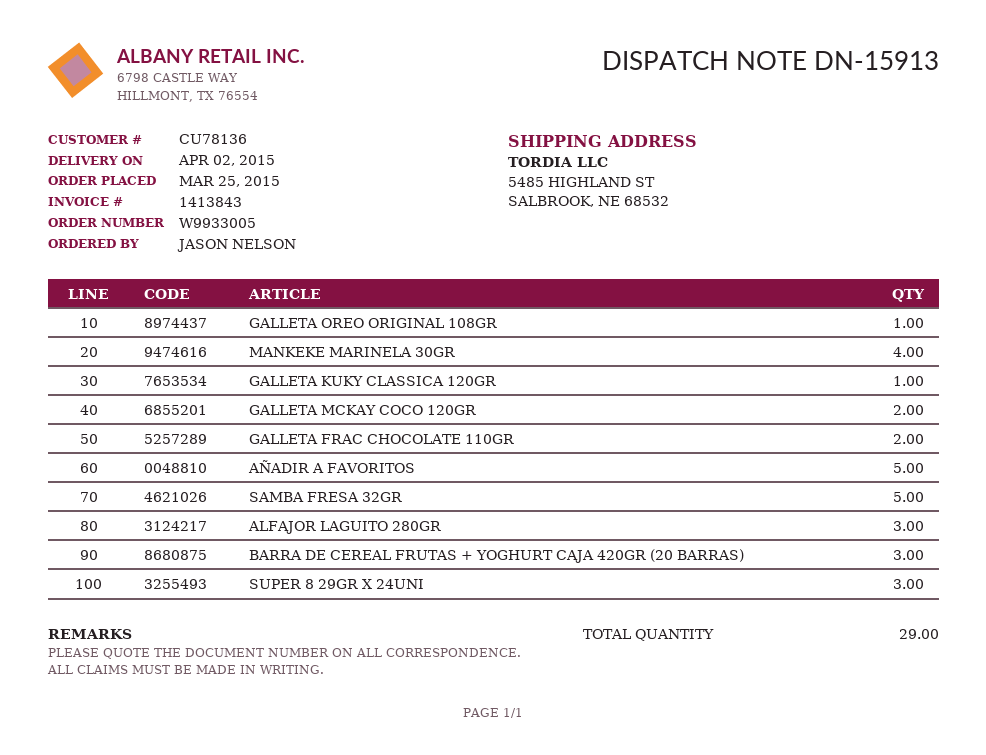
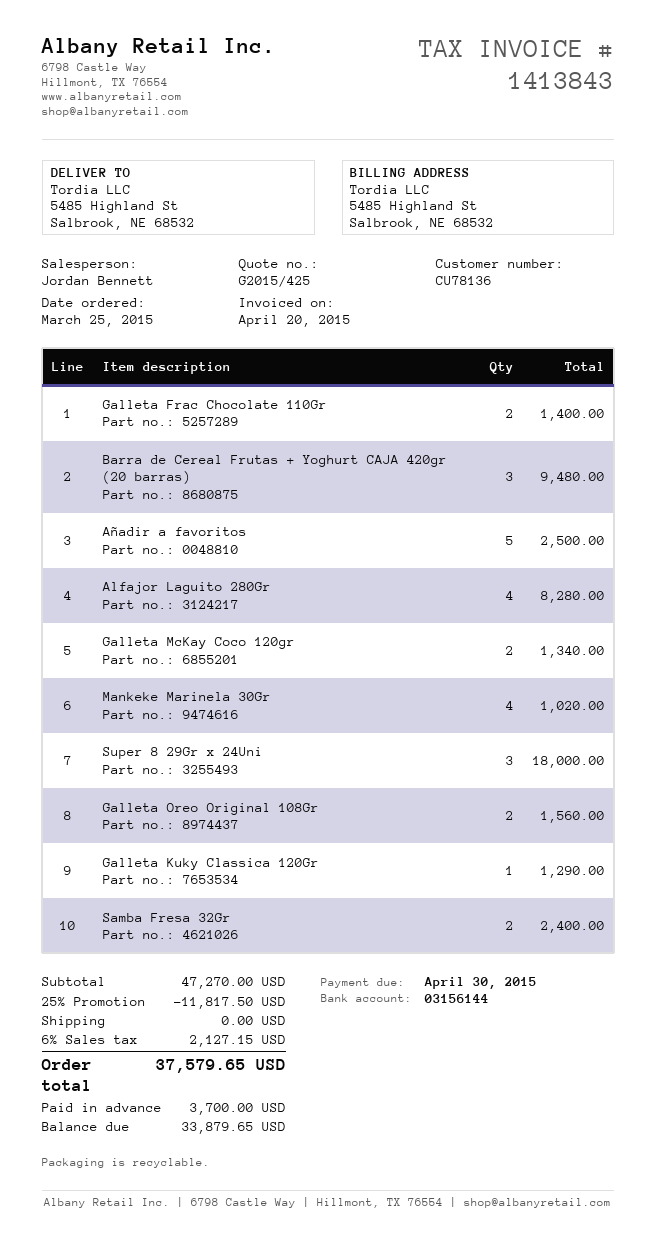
GALLETA OREO ORIGINAL 108GR: 1 -> 2
SAMBA FRESA 32GR: 5 -> 2
ALFAJOR LAGUITO 280GR: 3 -> 4

